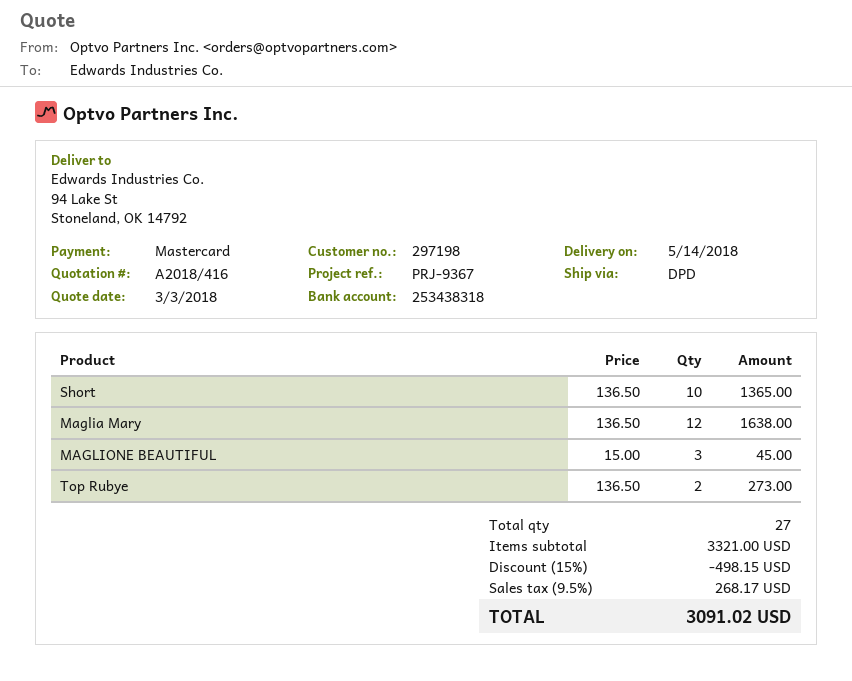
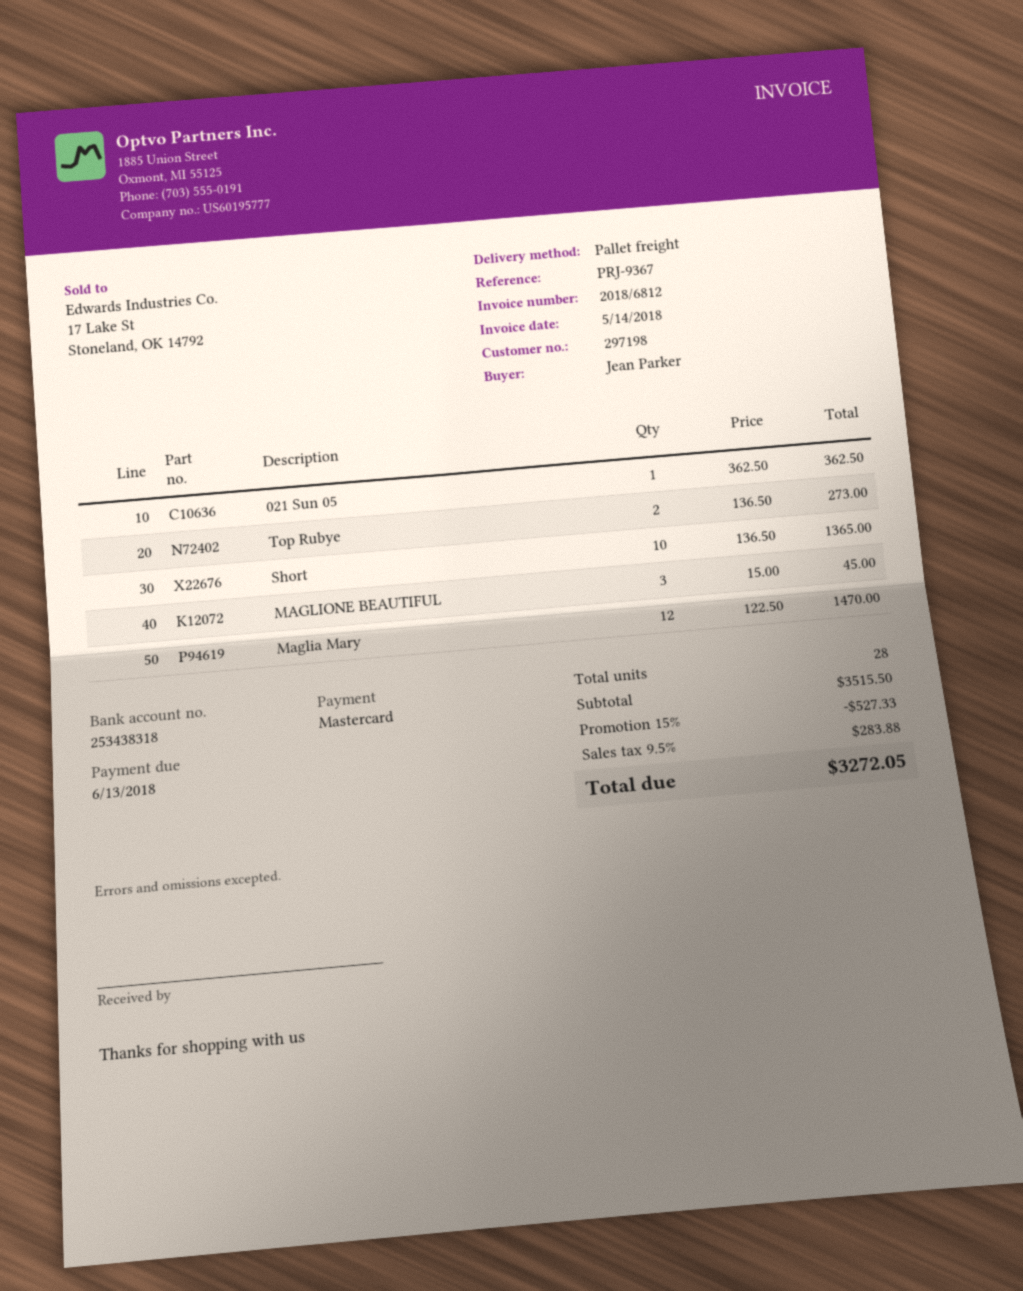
shipping method: DPD -> pallet freight
Maglia Mary: 12 x 136.50 = 1638.00 -> 12 x 122.50 = 1470.00
021 Sun 05: none -> 1 x 362.50 = 362.50
total quantity: 27 -> 28
subtotal: 3321.00 -> 3515.50
discount: 15% = 498.15 -> 15% = 527.33
tax: 9.5% = 268.17 -> 9.5% = 283.88
total: 3091.02 -> 3272.05

